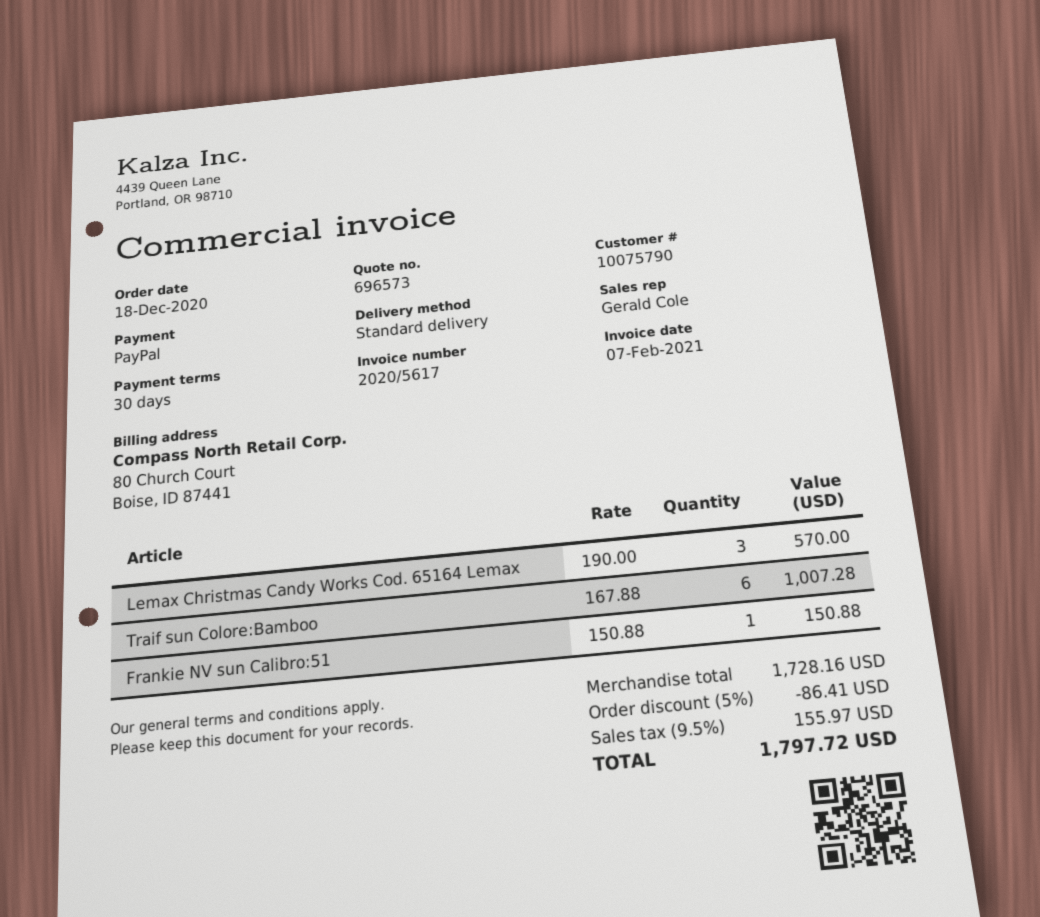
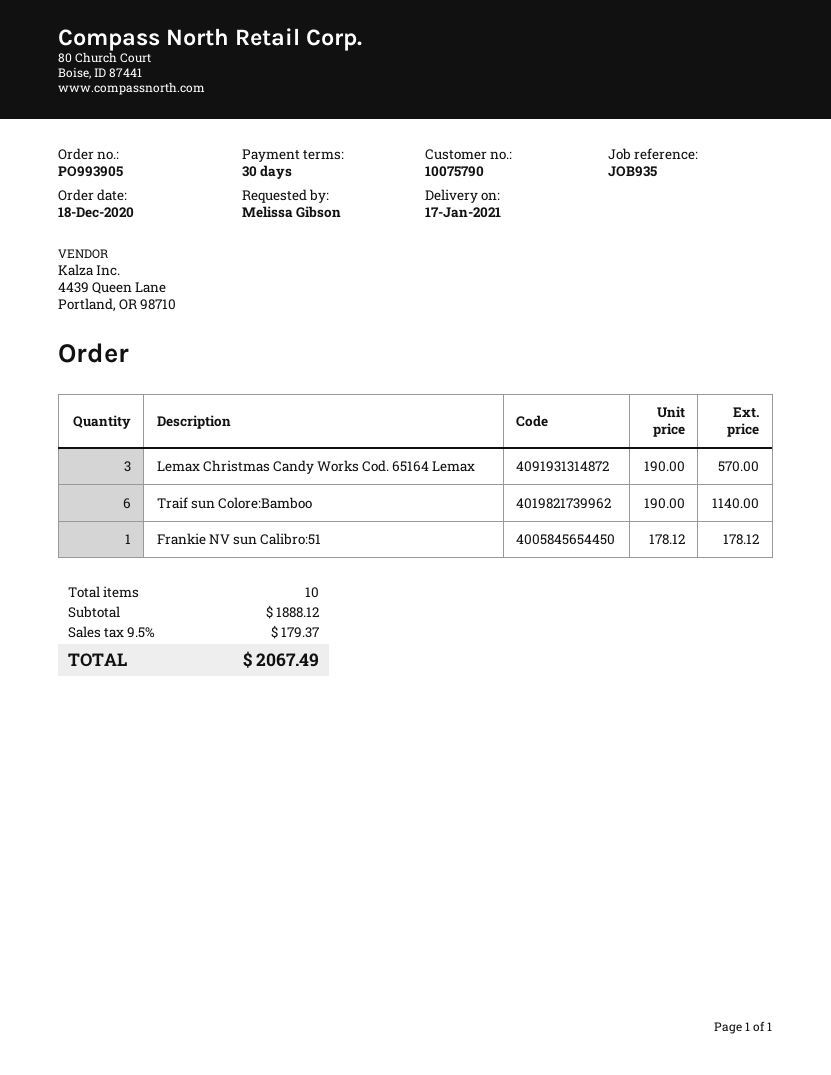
Traif sun Colore:Bamboo: 6 x 167.88 = 1007.28 -> 6 x 190.00 = 1140.00
Frankie NV sun Calibro:51: 1 x 150.88 = 150.88 -> 1 x 178.12 = 178.12
subtotal: 1728.16 -> 1888.12
discount: 5% = 86.41 -> none
tax: 9.5% = 155.97 -> 9.5% = 179.37
total: 1797.72 -> 2067.49

